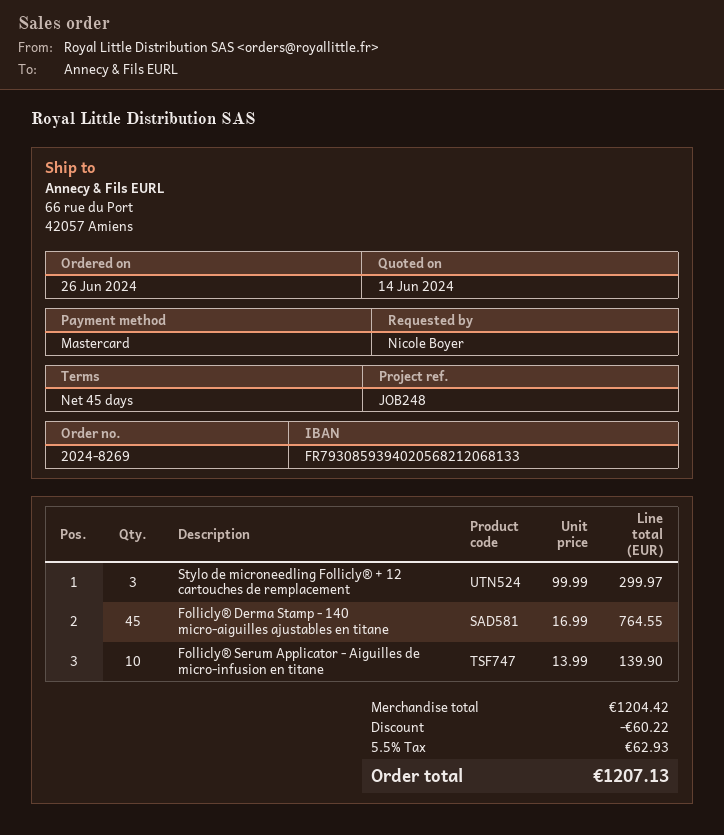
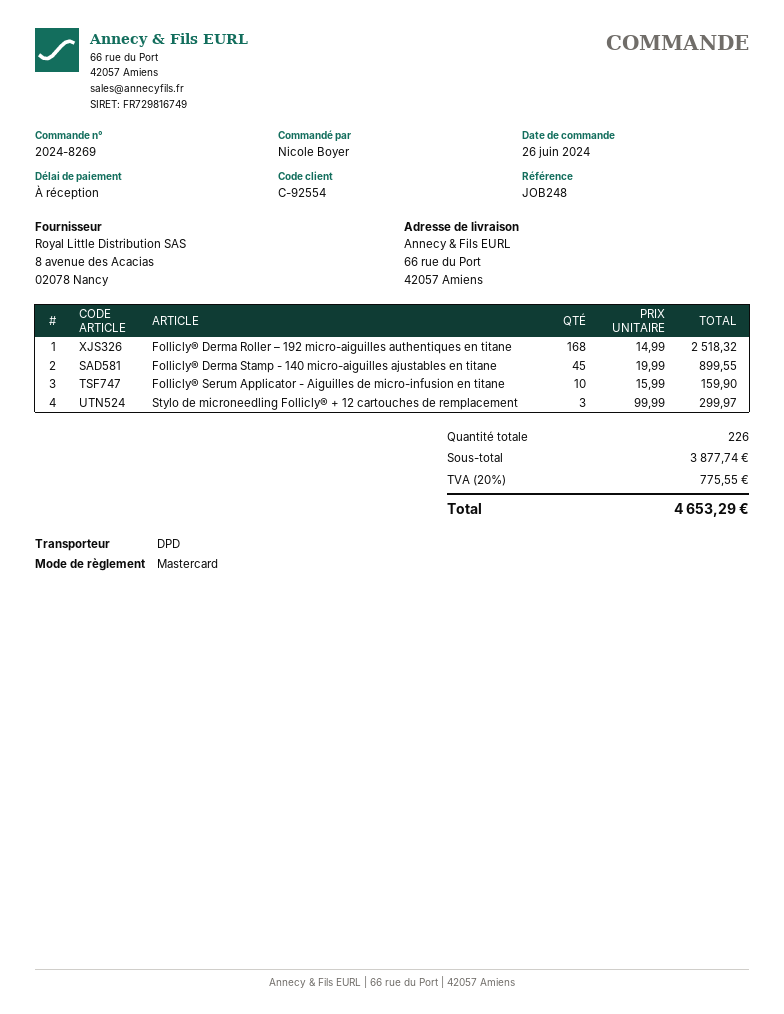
payment terms: 45 days -> on receipt
Follicly® Derma Stamp - 140 micro-aiguilles ajustables en titane: 45 x 16.99 = 764.55 -> 45 x 19.99 = 899.55
Follicly® Serum Applicator - Aiguilles de micro-infusion en titane: 10 x 13.99 = 139.90 -> 10 x 15.99 = 159.90
Follicly® Derma Roller – 192 micro-aiguilles authentiques en titane: none -> 168 x 14.99 = 2518.32
subtotal: 1204.42 -> 3877.74
discount: 60.22 -> none
tax: 5.5% = 62.93 -> 20% = 775.55
total: 1207.13 -> 4653.29

